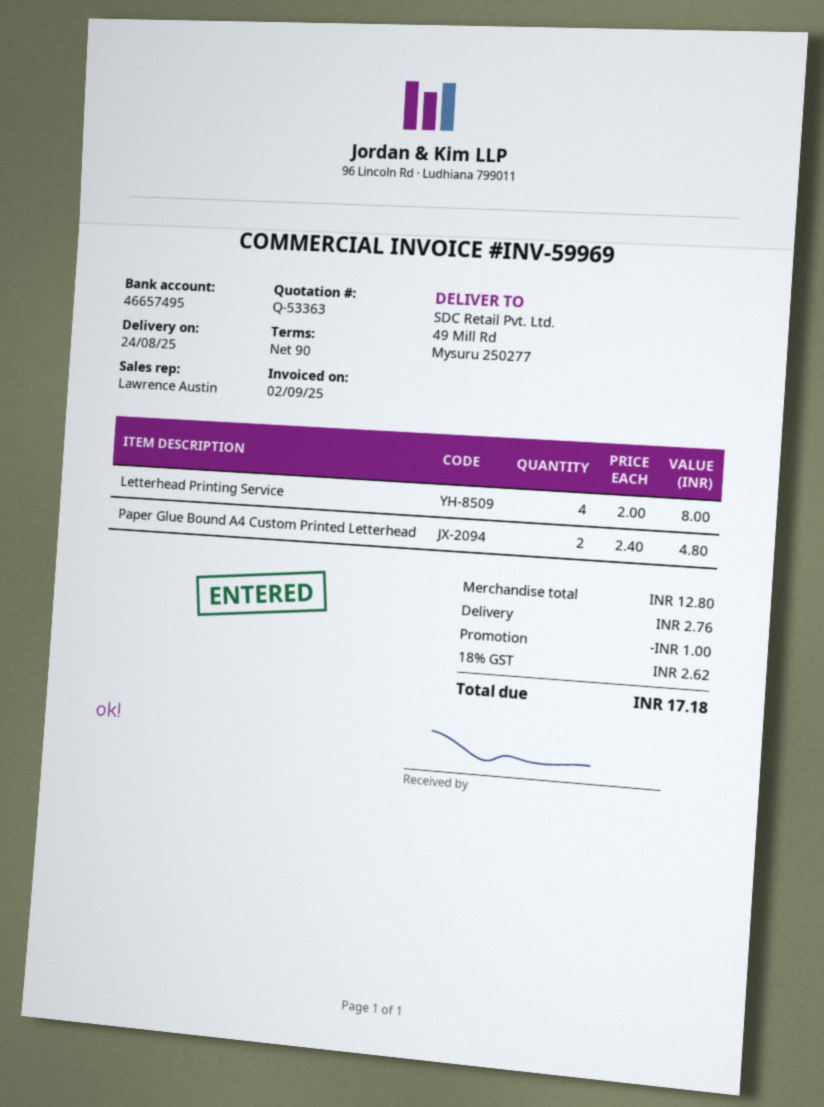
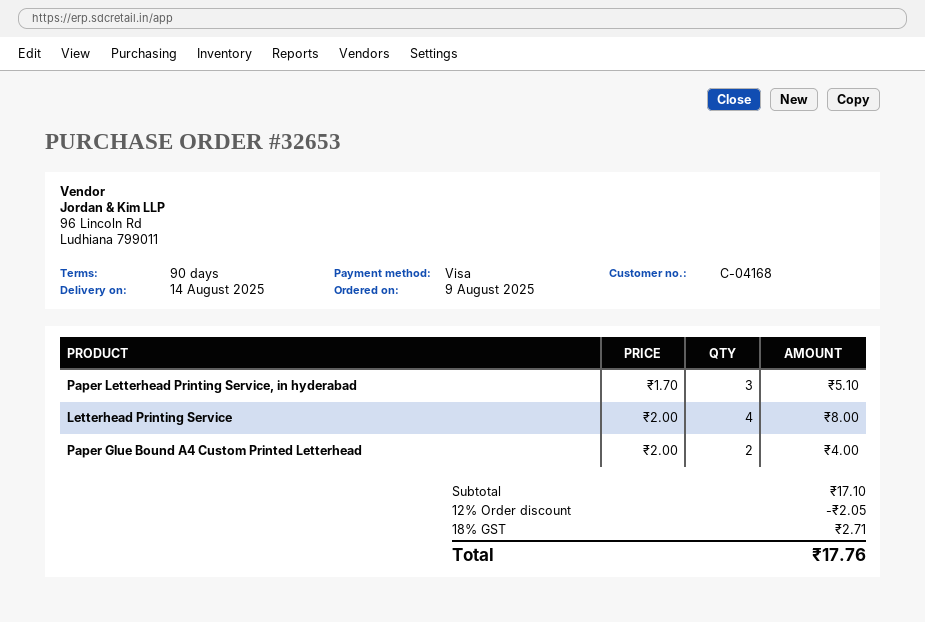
delivery date: 2025-08-24 -> 2025-08-14
Paper Glue Bound A4 Custom Printed Letterhead: 2 x 2.40 = 4.80 -> 2 x 2.00 = 4.00
Paper Letterhead Printing Service, in hyderabad: none -> 3 x 1.70 = 5.10
subtotal: 12.80 -> 17.10
discount: 1.00 -> 2.05
shipping: 2.76 -> none
tax: 18% = 2.62 -> 18% = 2.71
total: 17.18 -> 17.76

